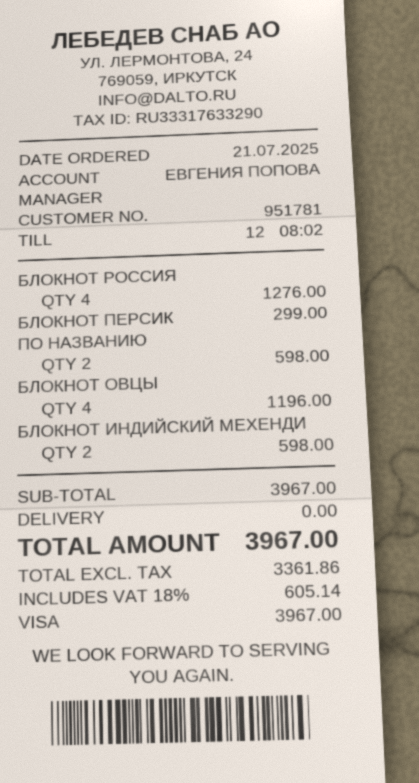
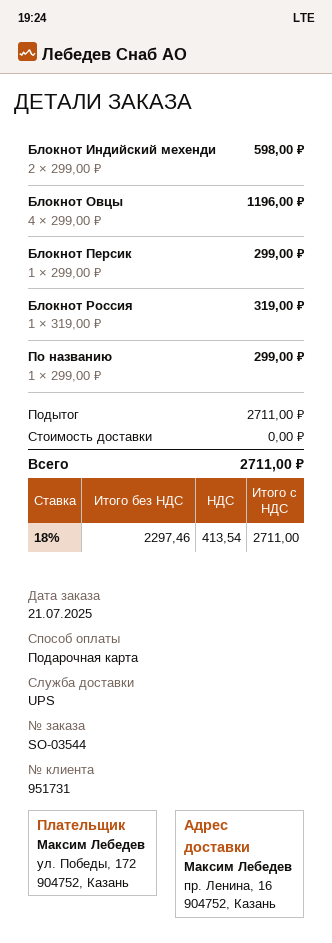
customer number: 951781 -> 951731
payment method: Visa -> gift card
БЛОКНОТ РОССИЯ: 4 for 1276.00 -> 1 for 319.00
ПО НАЗВАНИЮ: 2 for 598.00 -> 1 for 299.00
subtotal: 3967.00 -> 2711.00
net: 3361.86 -> 2297.46
tax: 18% = 605.14 -> 18% = 413.54
total: 3967.00 -> 2711.00

